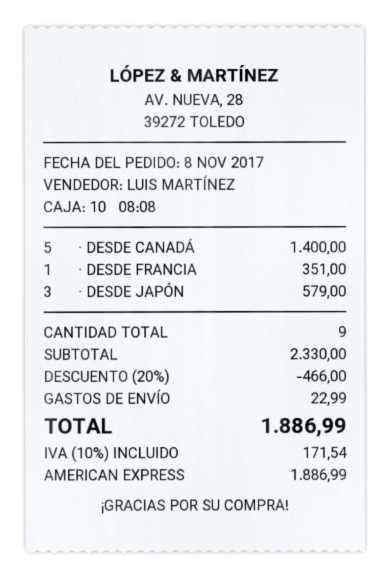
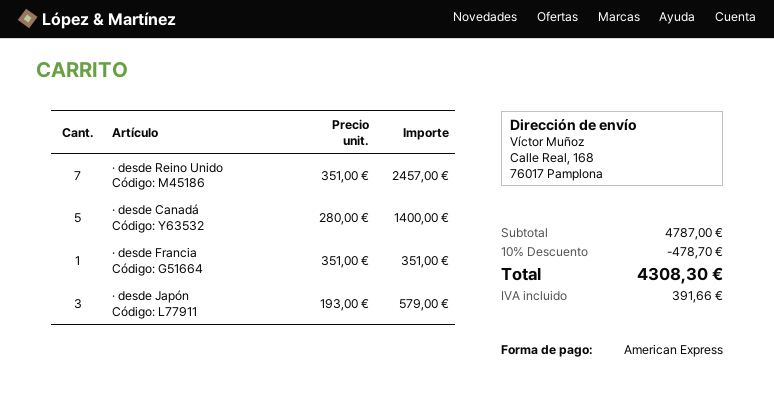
· desde Reino Unido: none -> 7 for 2457.00
subtotal: 2330.00 -> 4787.00
discount: 20% = 466.00 -> 10% = 478.70
shipping: 22.99 -> none
tax: 171.54 -> 391.66
total: 1886.99 -> 4308.30

